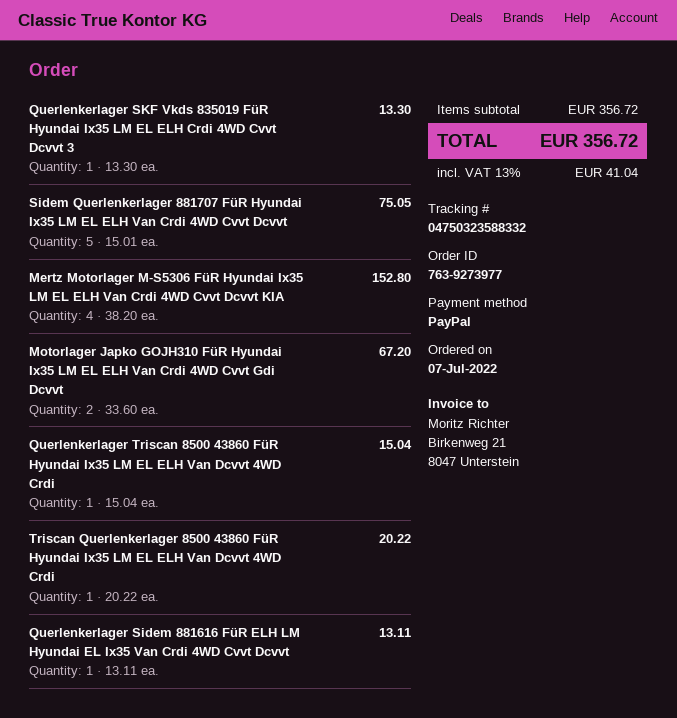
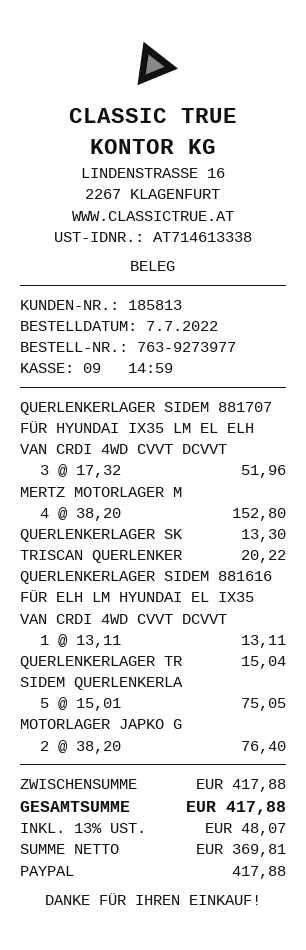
Motorlager Japko GOJH310 FüR Hyundai Ix35 LM EL ELH Van Crdi 4WD Cvvt Gdi Dcvvt: 2 x 33.60 = 67.20 -> 2 x 38.20 = 76.40
QUERLENKERLAGER SIDEM 881707 FÜR HYUNDAI IX35 LM EL ELH VAN CRDI 4WD CVVT DCVVT: none -> 3 x 17.32 = 51.96
subtotal: 356.72 -> 417.88
tax: 13% = 41.04 -> 13% = 48.07
total: 356.72 -> 417.88

